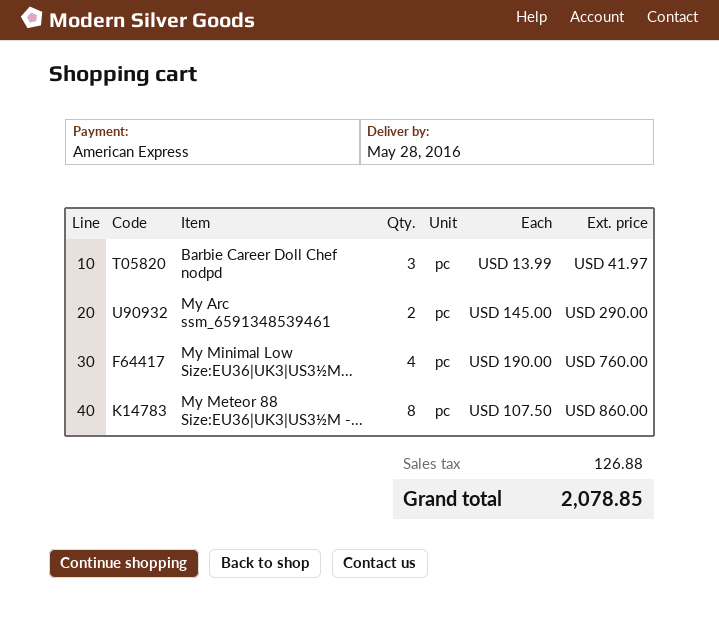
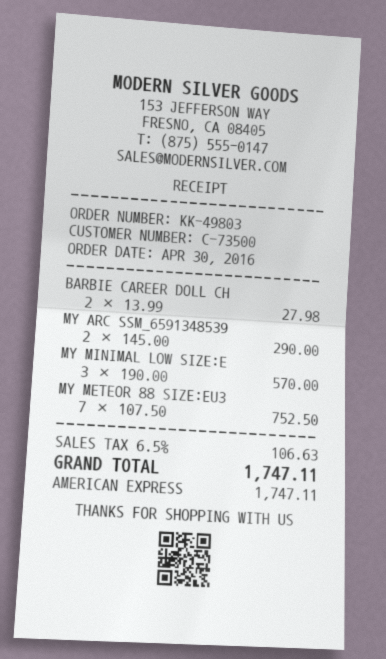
Barbie Career Doll Chef nodpd: 3 x 13.99 = 41.97 -> 2 x 13.99 = 27.98
My Minimal Low Size:EU36|UK3|US3½M...: 4 x 190.00 = 760.00 -> 3 x 190.00 = 570.00
My Meteor 88 Size:EU36|UK3|US3½M -...: 8 x 107.50 = 860.00 -> 7 x 107.50 = 752.50
tax: 126.88 -> 106.63
total: 2078.85 -> 1747.11

